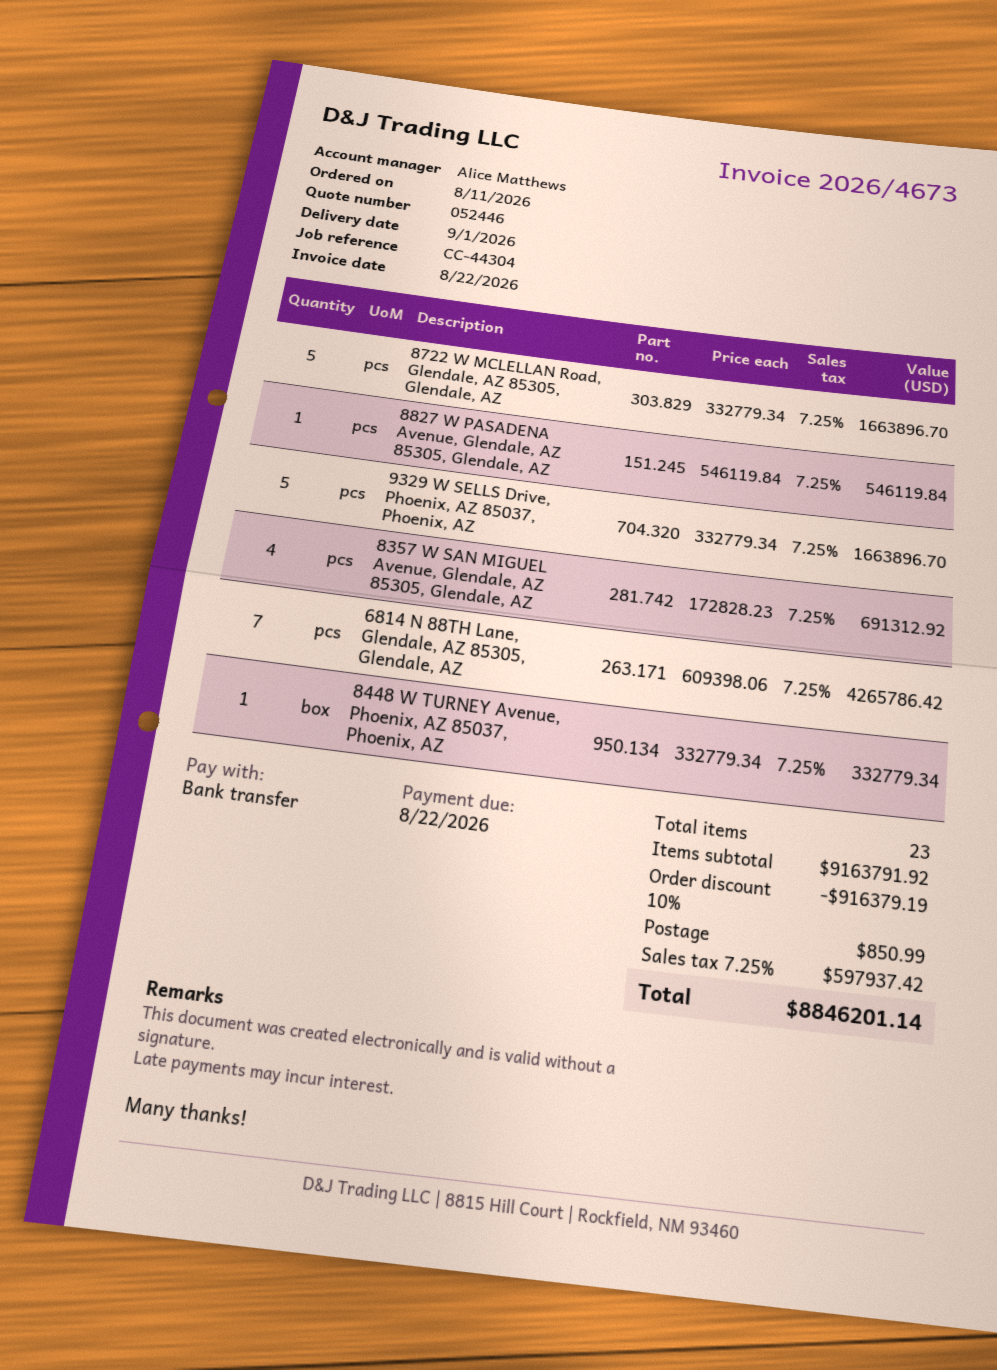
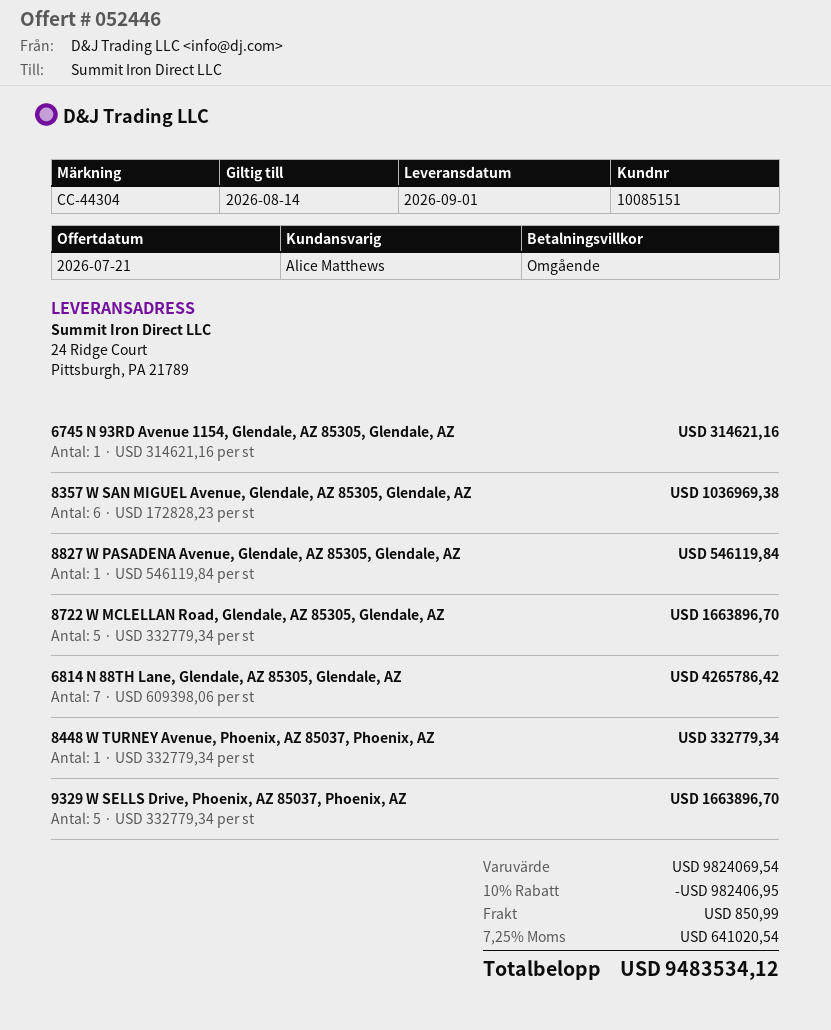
8357 W SAN MIGUEL Avenue, Glendale, AZ 85305, Glendale, AZ: 4 x 172828.23 = 691312.92 -> 6 x 172828.23 = 1036969.38
6745 N 93RD Avenue 1154, Glendale, AZ 85305, Glendale, AZ: none -> 1 x 314621.16 = 314621.16
subtotal: 9163791.92 -> 9824069.54
discount: 10% = 916379.19 -> 10% = 982406.95
tax: 7.25% = 597937.42 -> 7.25% = 641020.54
total: 8846201.14 -> 9483534.12

